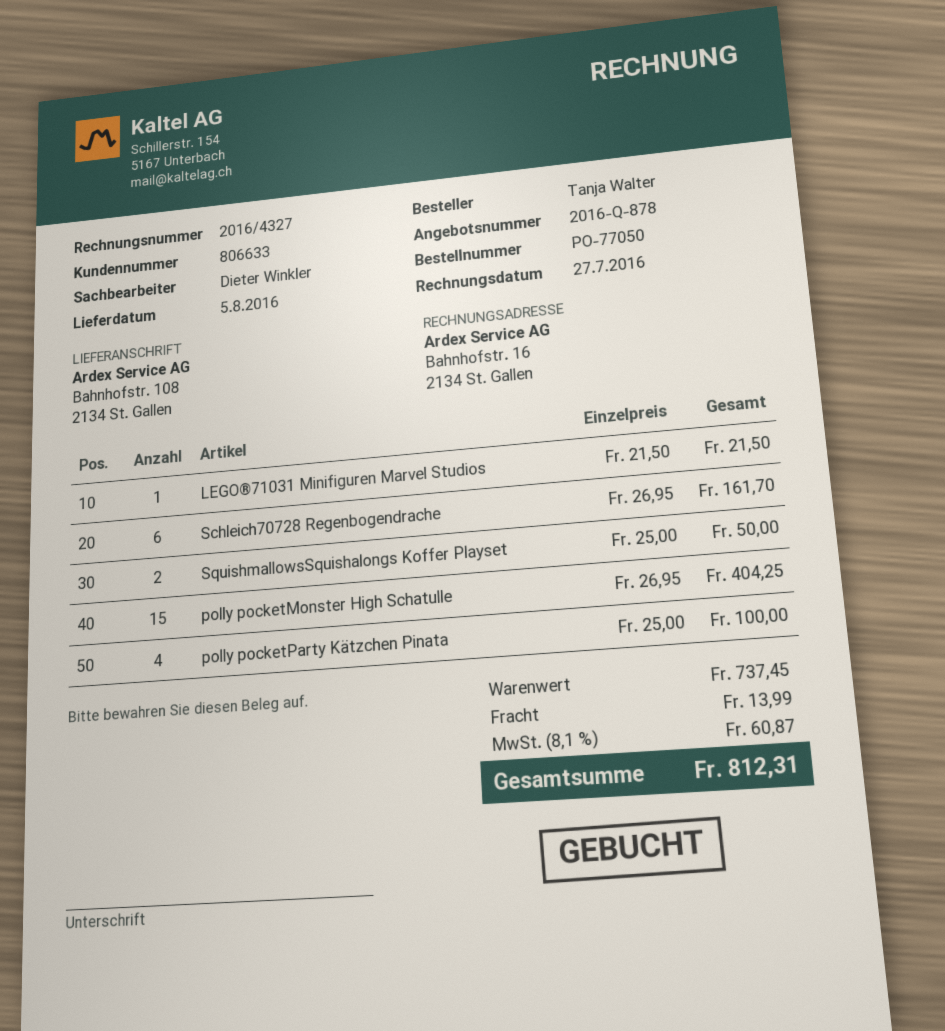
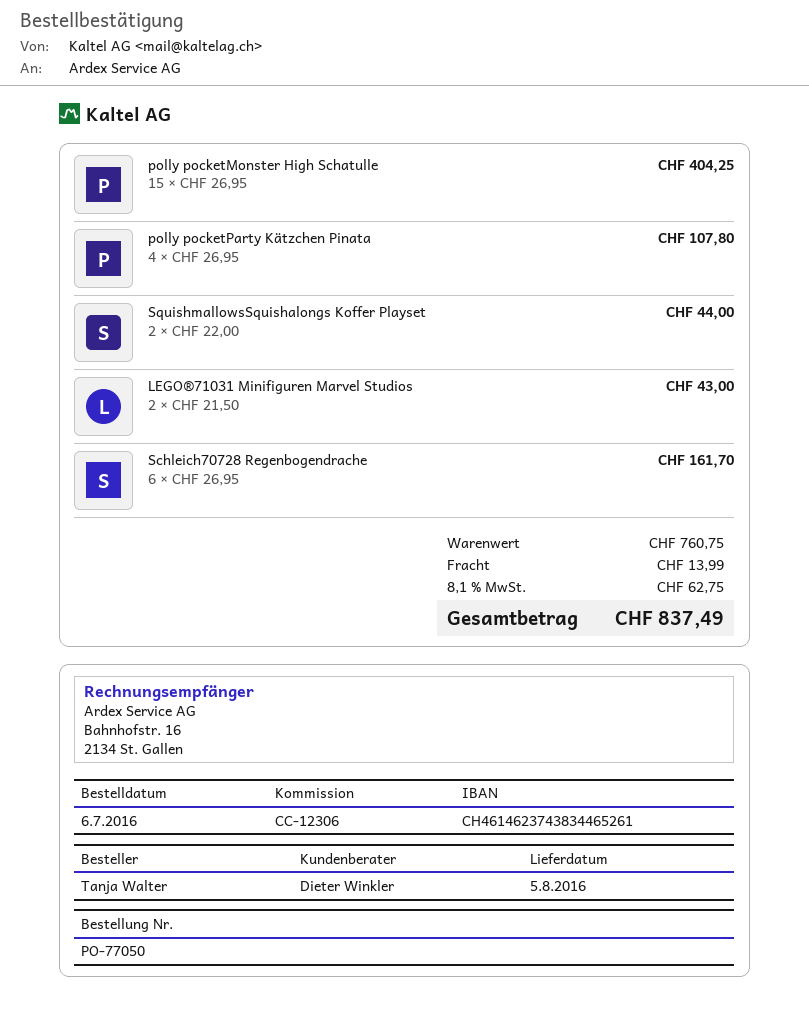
LEGO®71031 Minifiguren Marvel Studios: 1 x 21.50 = 21.50 -> 2 x 21.50 = 43.00
SquishmallowsSquishalongs Koffer Playset: 2 x 25.00 = 50.00 -> 2 x 22.00 = 44.00
polly pocketParty Kätzchen Pinata: 4 x 25.00 = 100.00 -> 4 x 26.95 = 107.80
subtotal: 737.45 -> 760.75
tax: 8.1% = 60.87 -> 8.1% = 62.75
total: 812.31 -> 837.49

